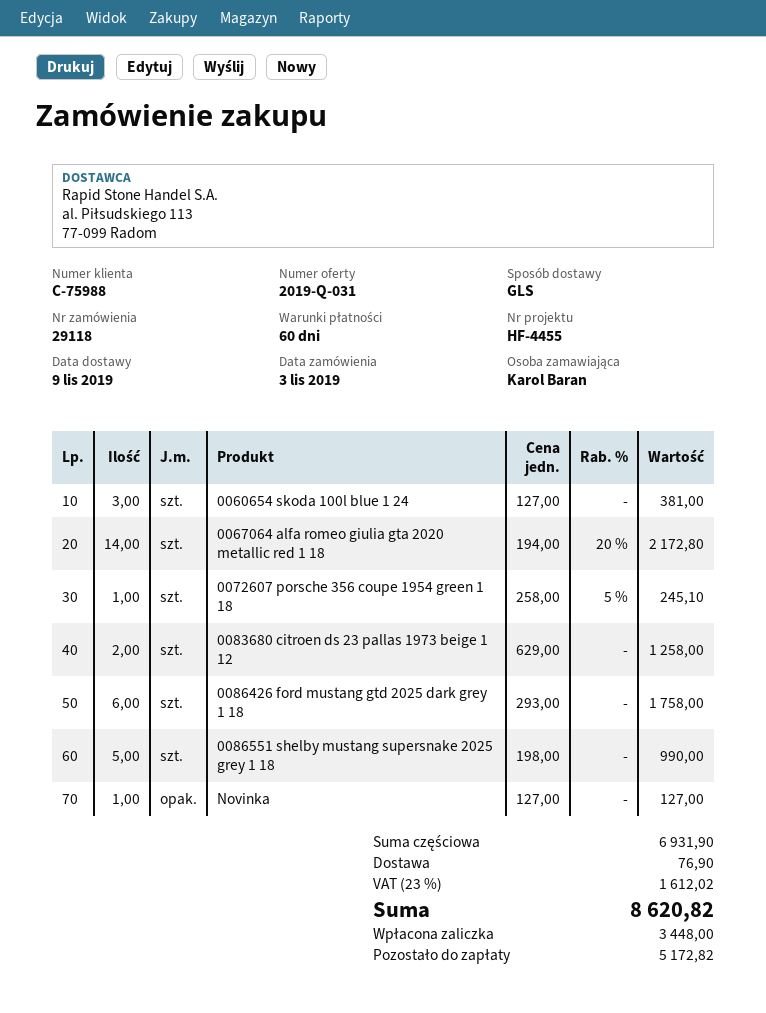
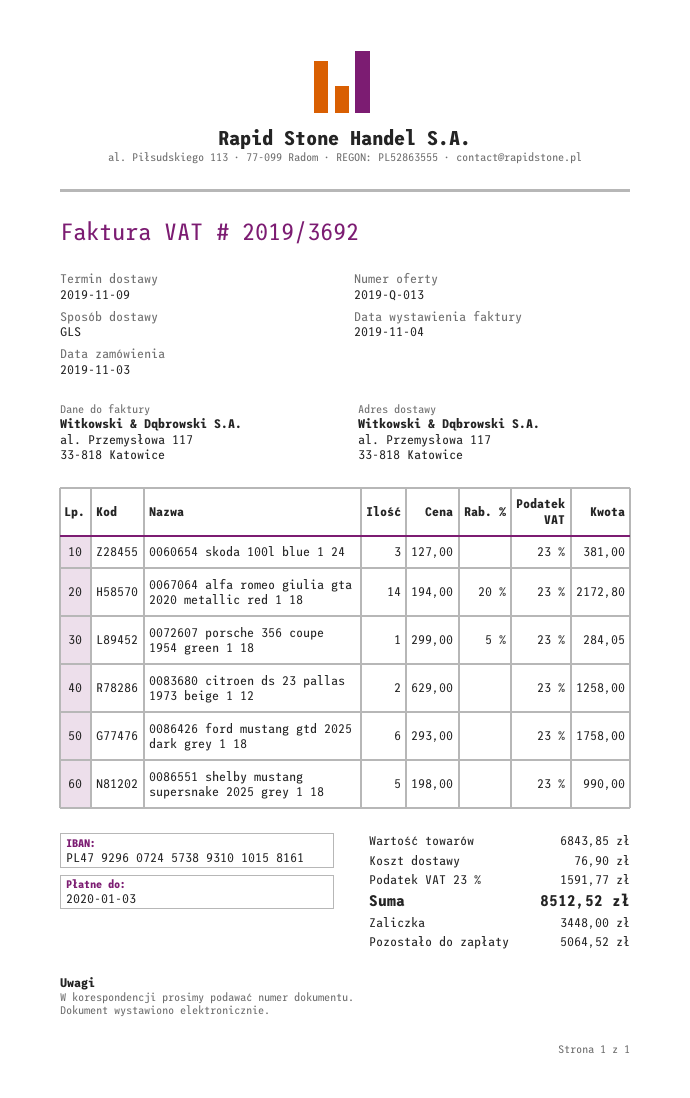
quote number: 2019-Q-031 -> 2019-Q-013
0072607 porsche 356 coupe 1954 green 1 18: 1 x 258.00 - 5% = 245.10 -> 1 x 299.00 - 5% = 284.05
Novinka: 1 x 127.00 = 127.00 -> none
subtotal: 6931.90 -> 6843.85
tax: 23% = 1612.02 -> 23% = 1591.77
total: 8620.82 -> 8512.52
balance: 5172.82 -> 5064.52

